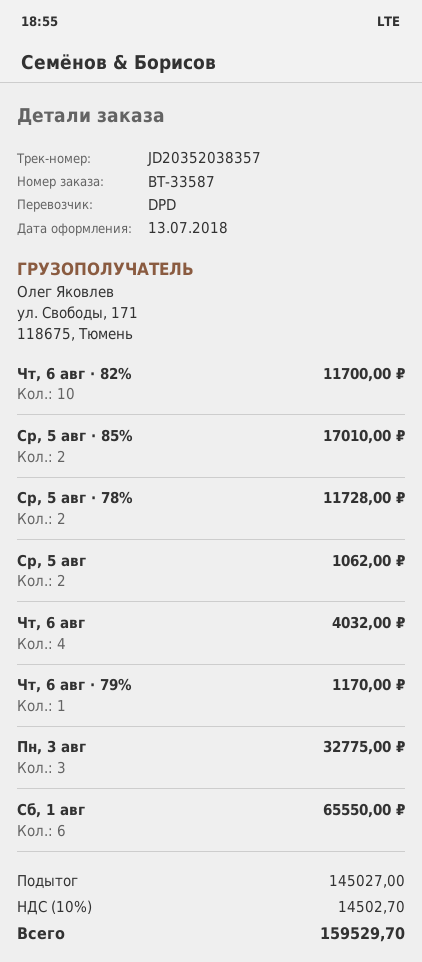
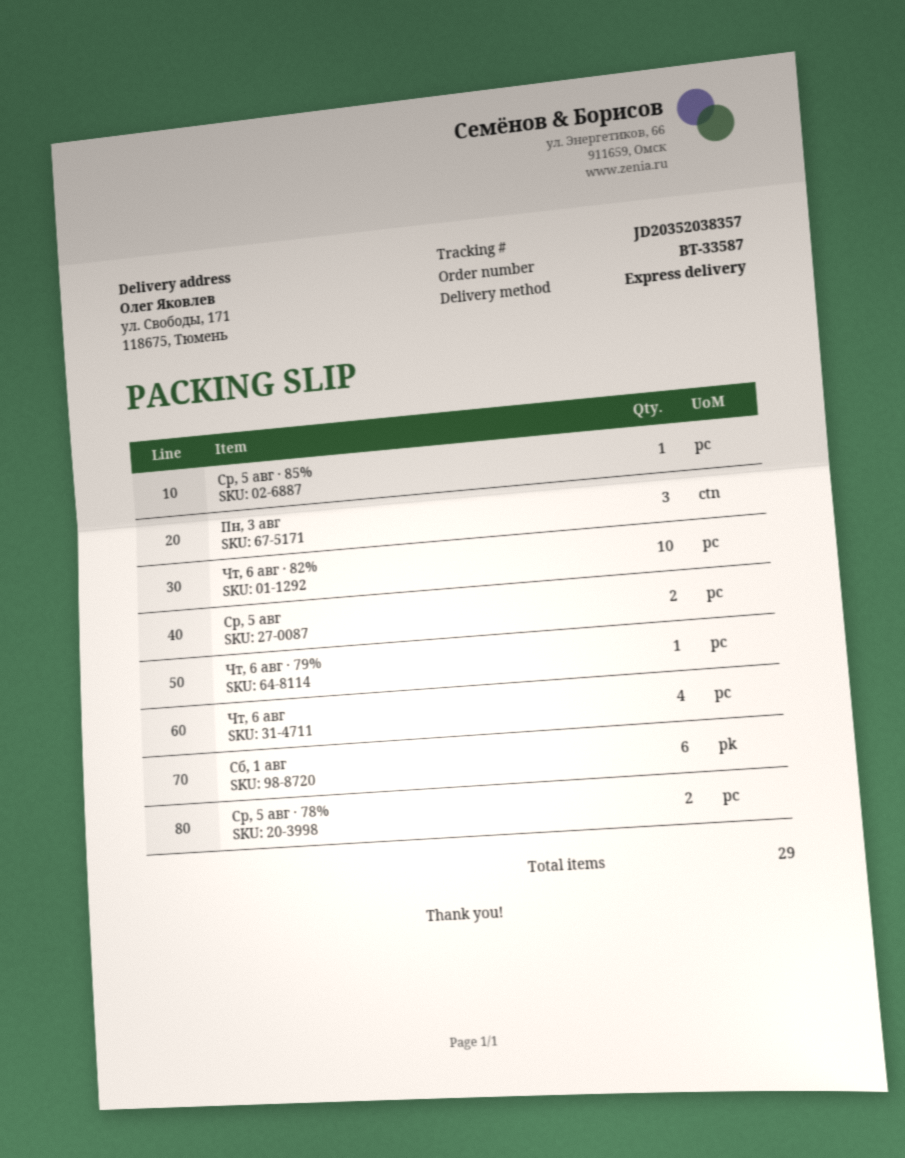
shipping method: DPD -> express
Ср, 5 авг · 85%: 2 -> 1

